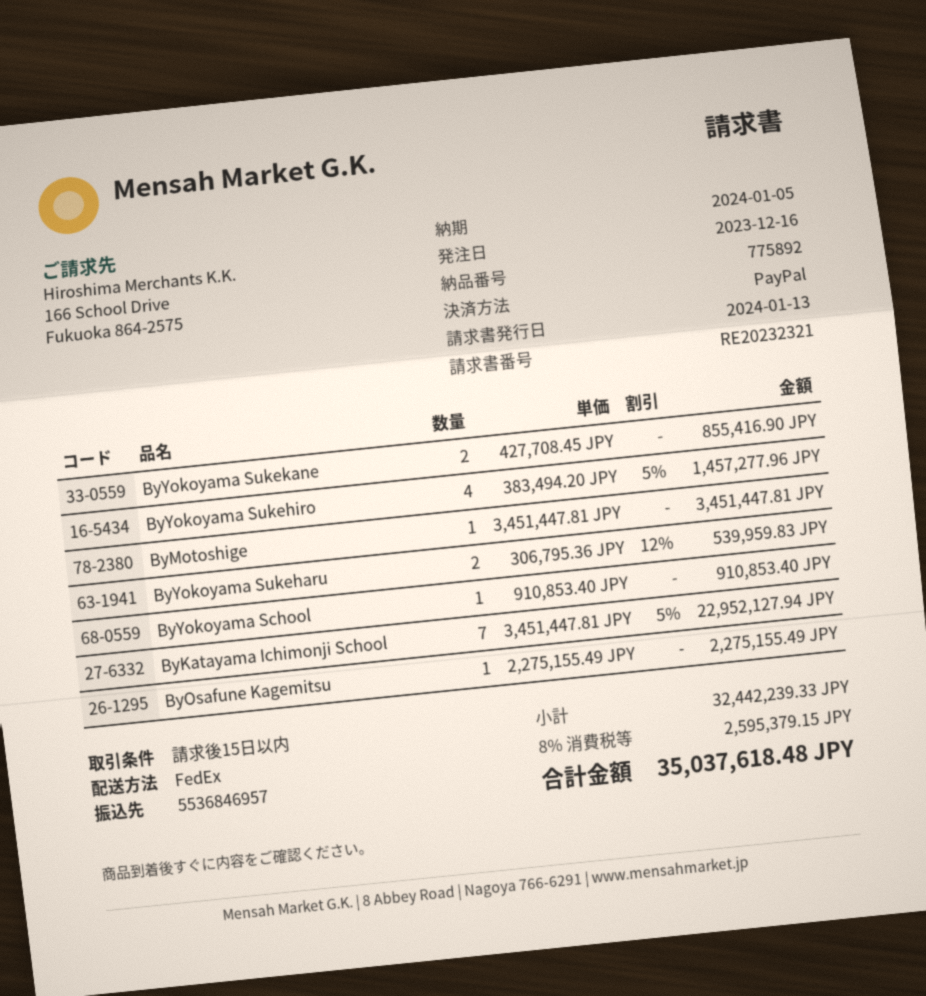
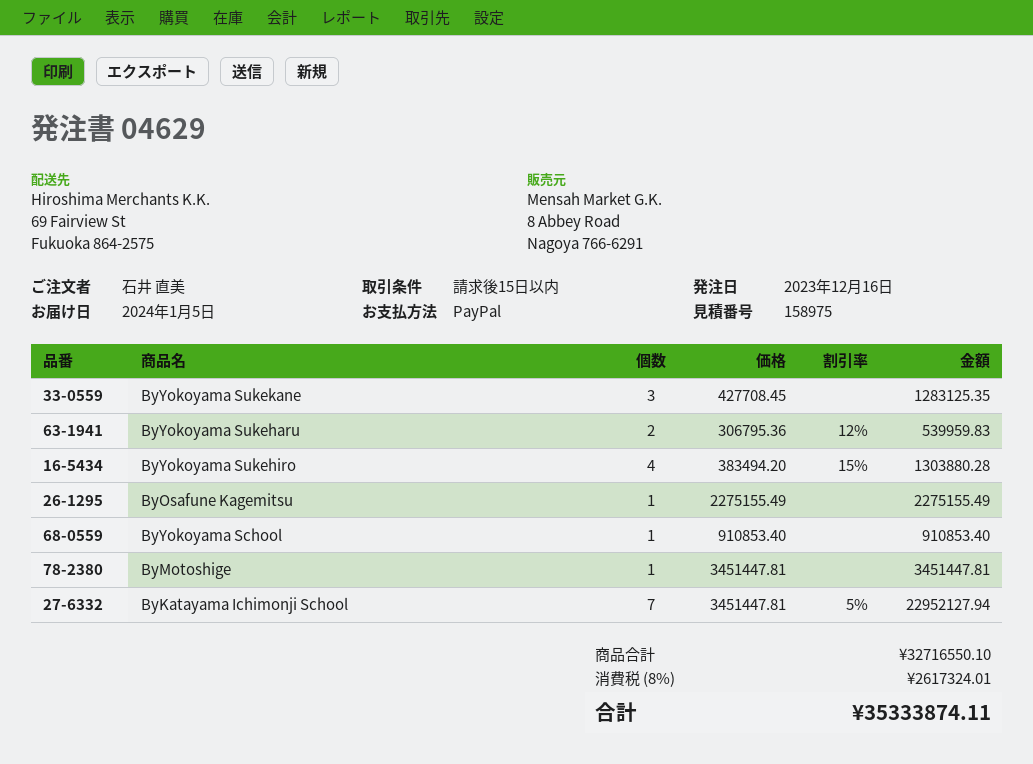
ByYokoyama Sukekane: 2 x 427708.45 = 855416.90 -> 3 x 427708.45 = 1283125.35
ByYokoyama Sukehiro: 4 x 383494.20 - 5% = 1457277.96 -> 4 x 383494.20 - 15% = 1303880.28
subtotal: 32442239.33 -> 32716550.10
tax: 8% = 2595379.15 -> 8% = 2617324.01
total: 35037618.48 -> 35333874.11

